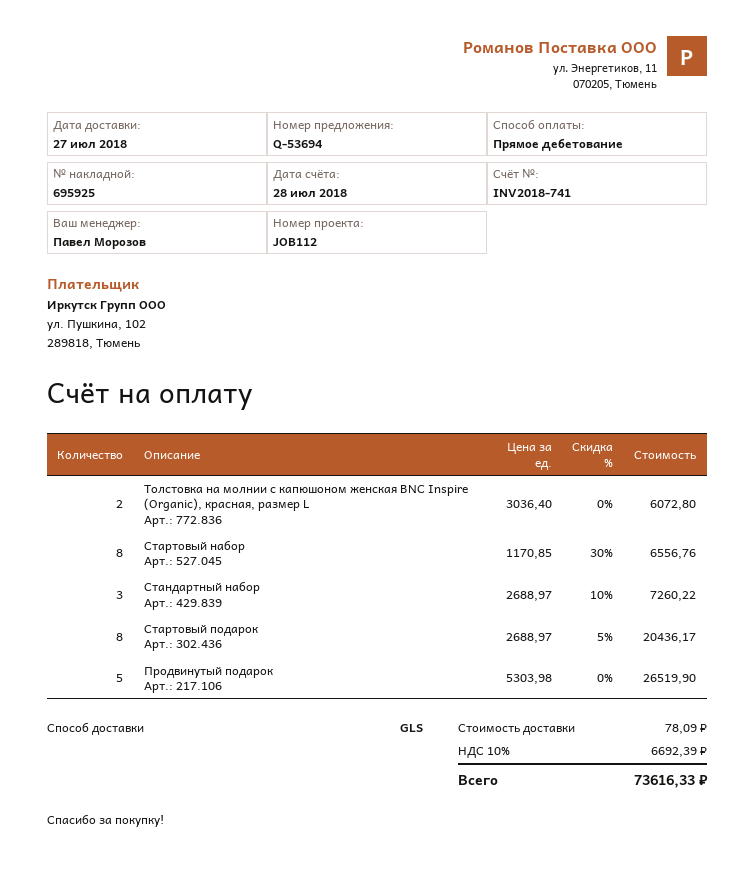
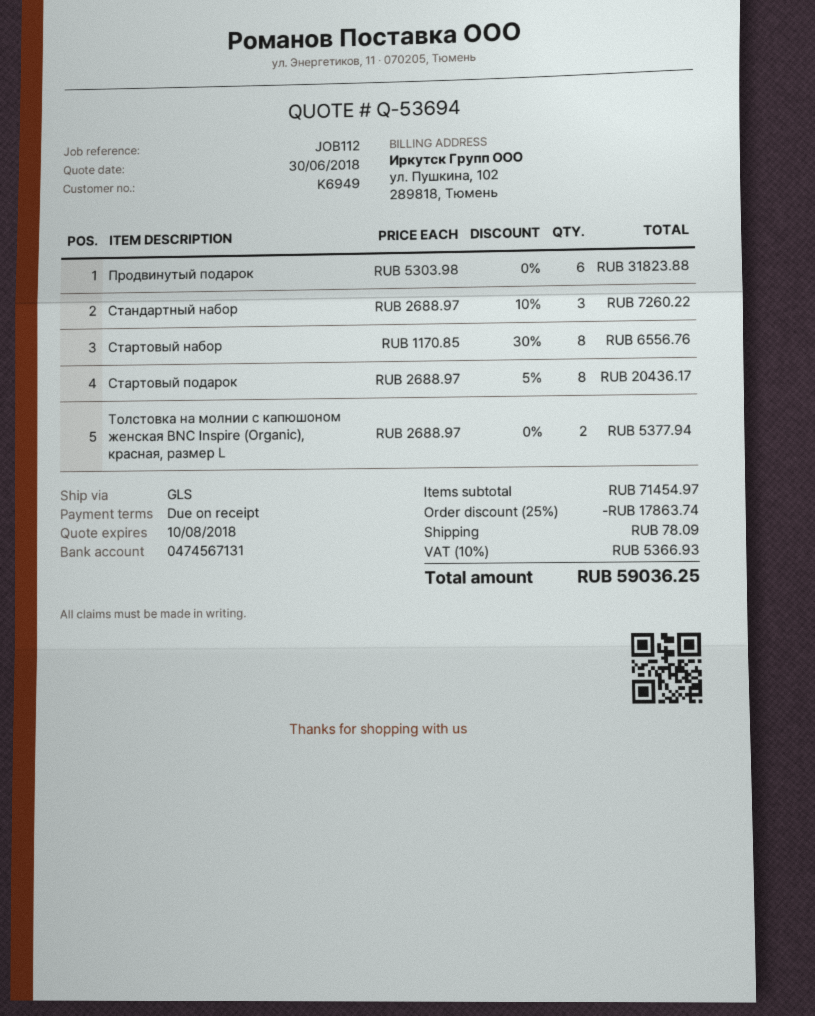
Толстовка на молнии с капюшоном женская BNC Inspire (Organic), красная, размер L: 2 x 3036.40 = 6072.80 -> 2 x 2688.97 = 5377.94
Продвинутый подарок: 5 x 5303.98 = 26519.90 -> 6 x 5303.98 = 31823.88
discount: none -> 25% = 17863.74
tax: 10% = 6692.39 -> 10% = 5366.93
total: 73616.33 -> 59036.25

